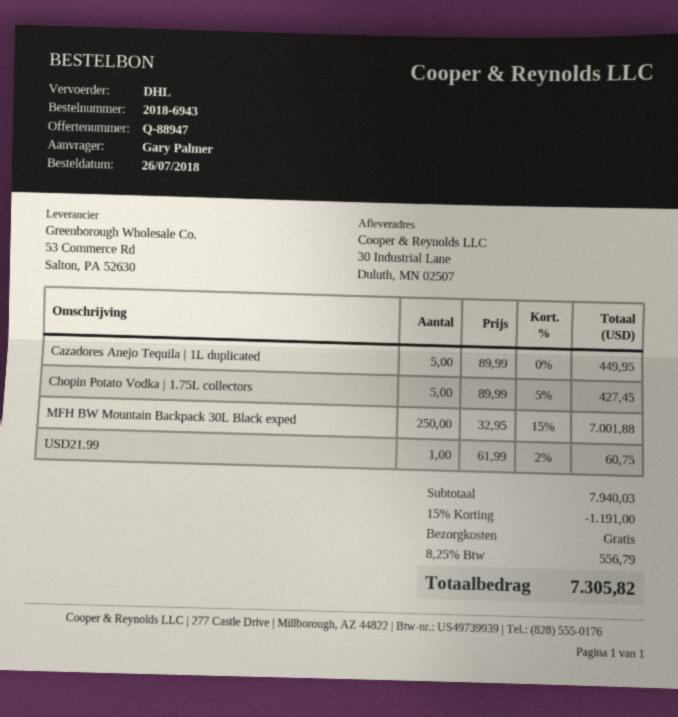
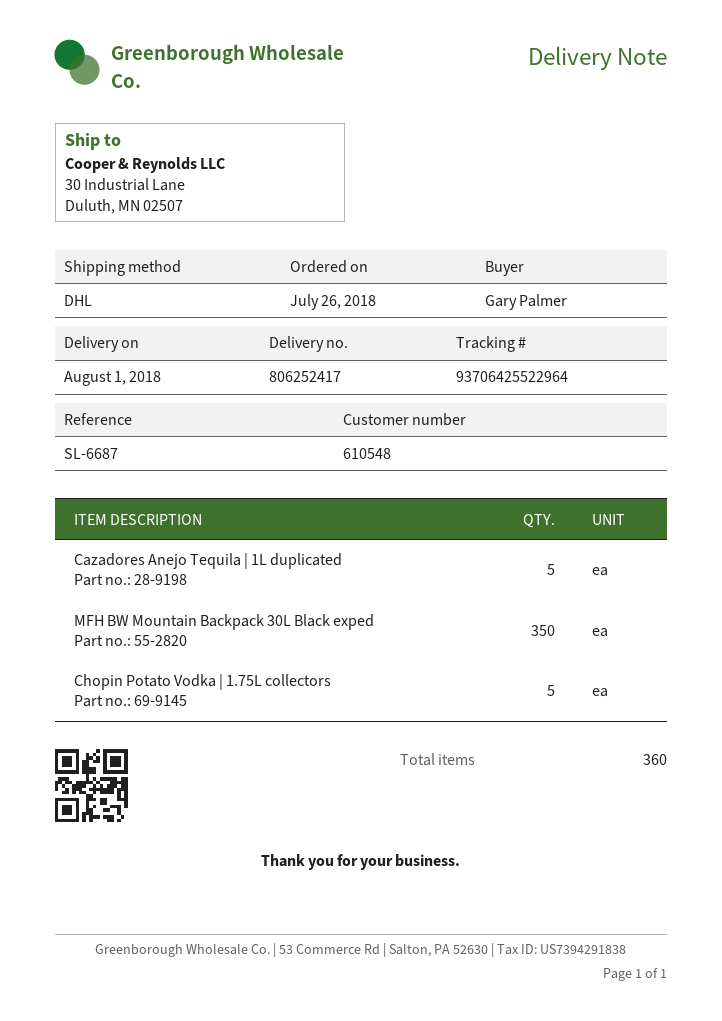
MFH BW Mountain Backpack 30L Black exped: 250 -> 350
USD21.99: 1 -> none

